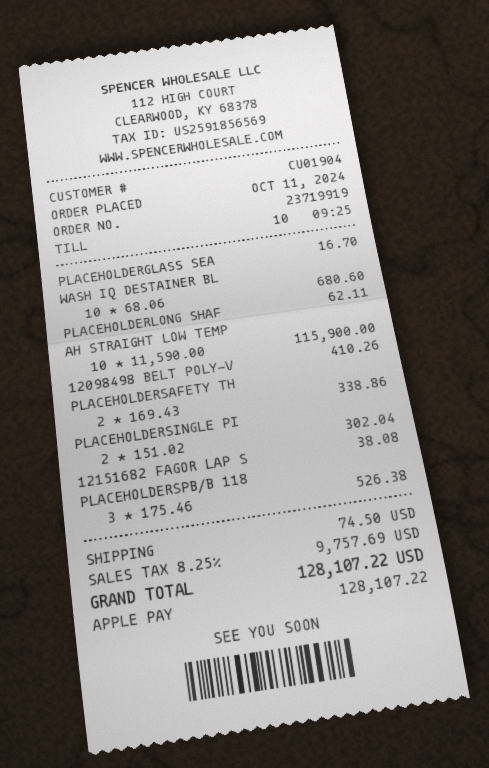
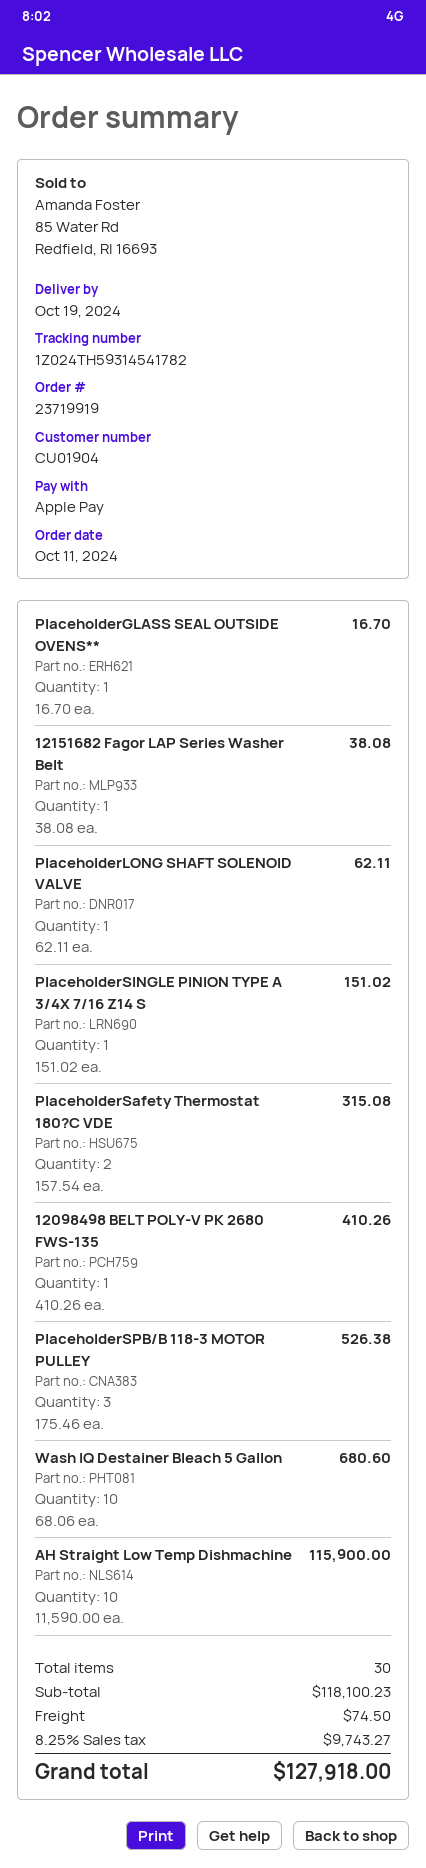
PLACEHOLDERSAFETY TH: 2 x 169.43 = 338.86 -> 2 x 157.54 = 315.08
PLACEHOLDERSINGLE PI: 2 x 151.02 = 302.04 -> 1 x 151.02 = 151.02
tax: 8.25% = 9757.69 -> 8.25% = 9743.27
total: 128107.22 -> 127918.00

